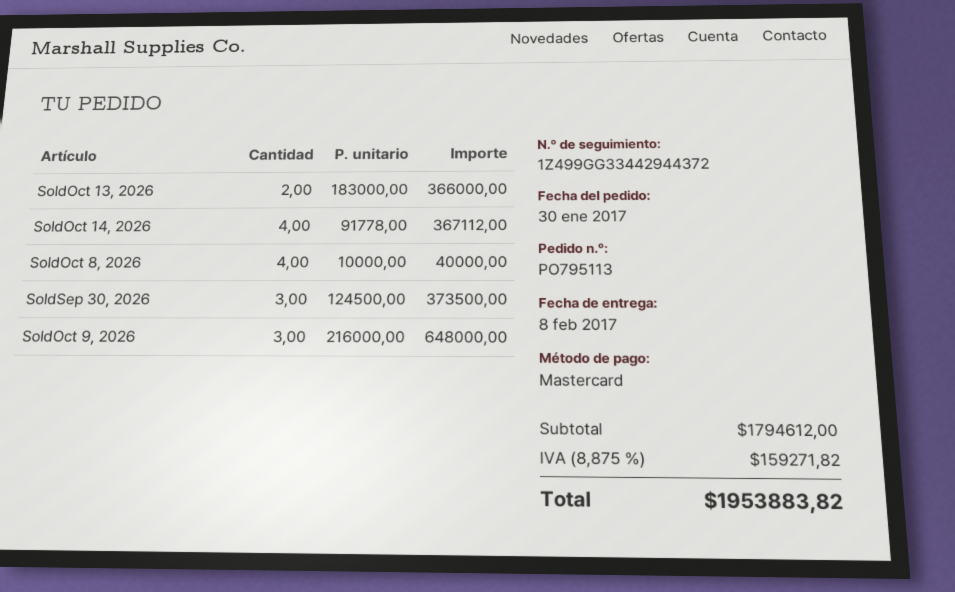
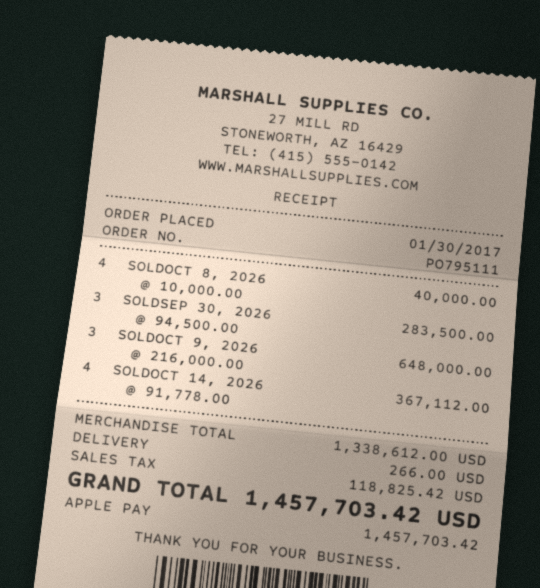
order number: PO795113 -> PO795111
payment method: Mastercard -> Apple Pay
SoldOct 13, 2026: 2 x 183000.00 = 366000.00 -> none
SoldSep 30, 2026: 3 x 124500.00 = 373500.00 -> 3 x 94500.00 = 283500.00
subtotal: 1794612.00 -> 1338612.00
shipping: none -> 266.00
tax: 159271.82 -> 118825.42
total: 1953883.82 -> 1457703.42

